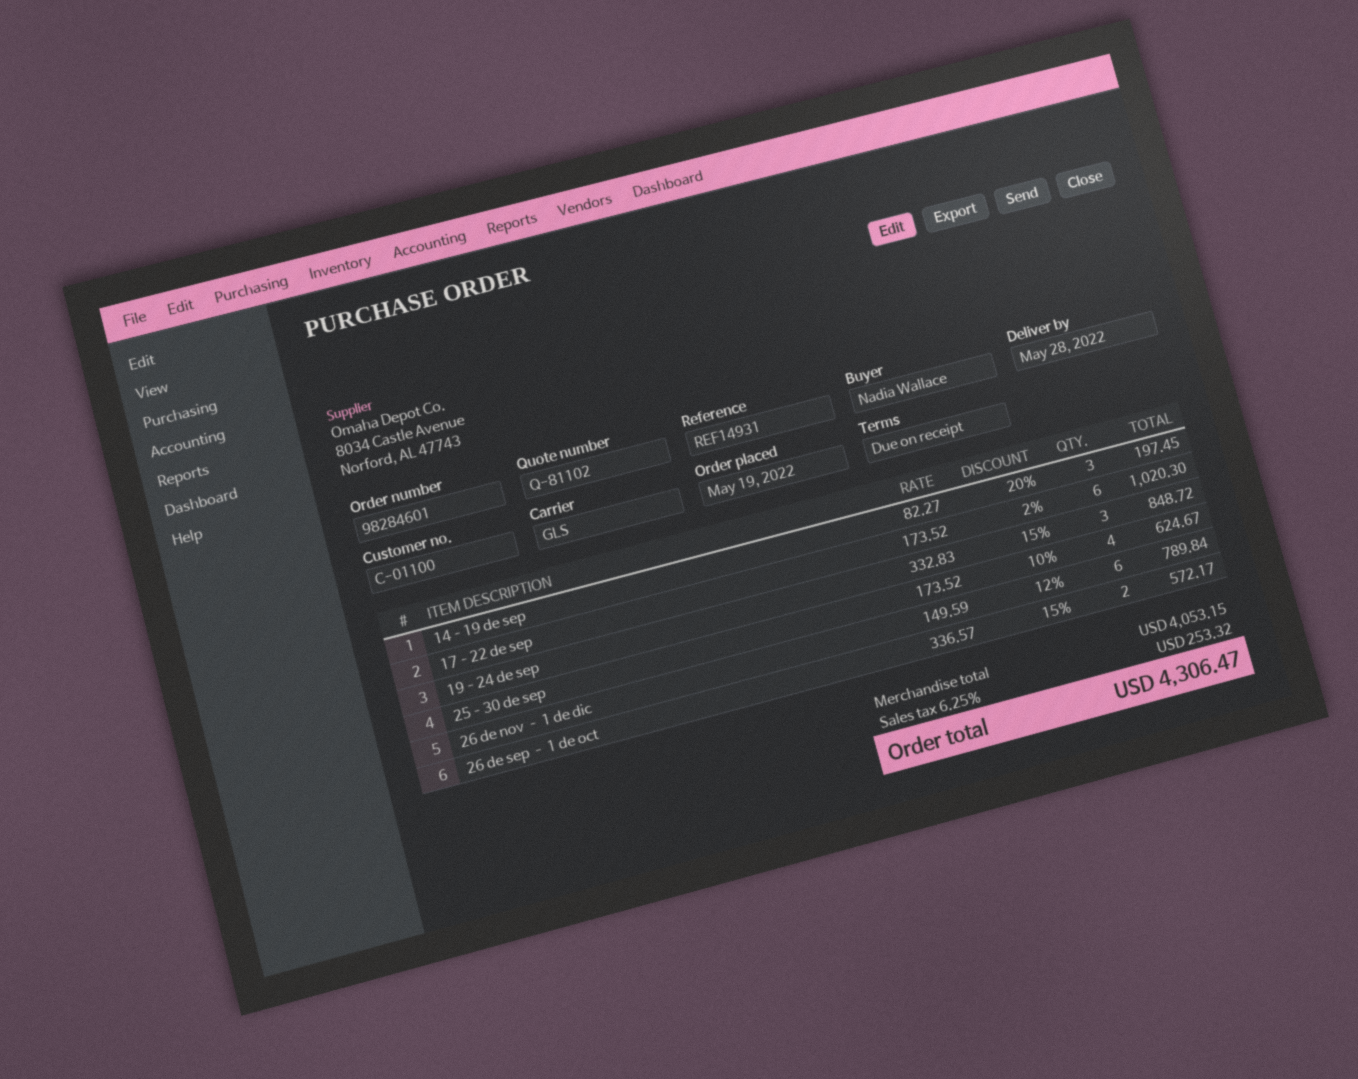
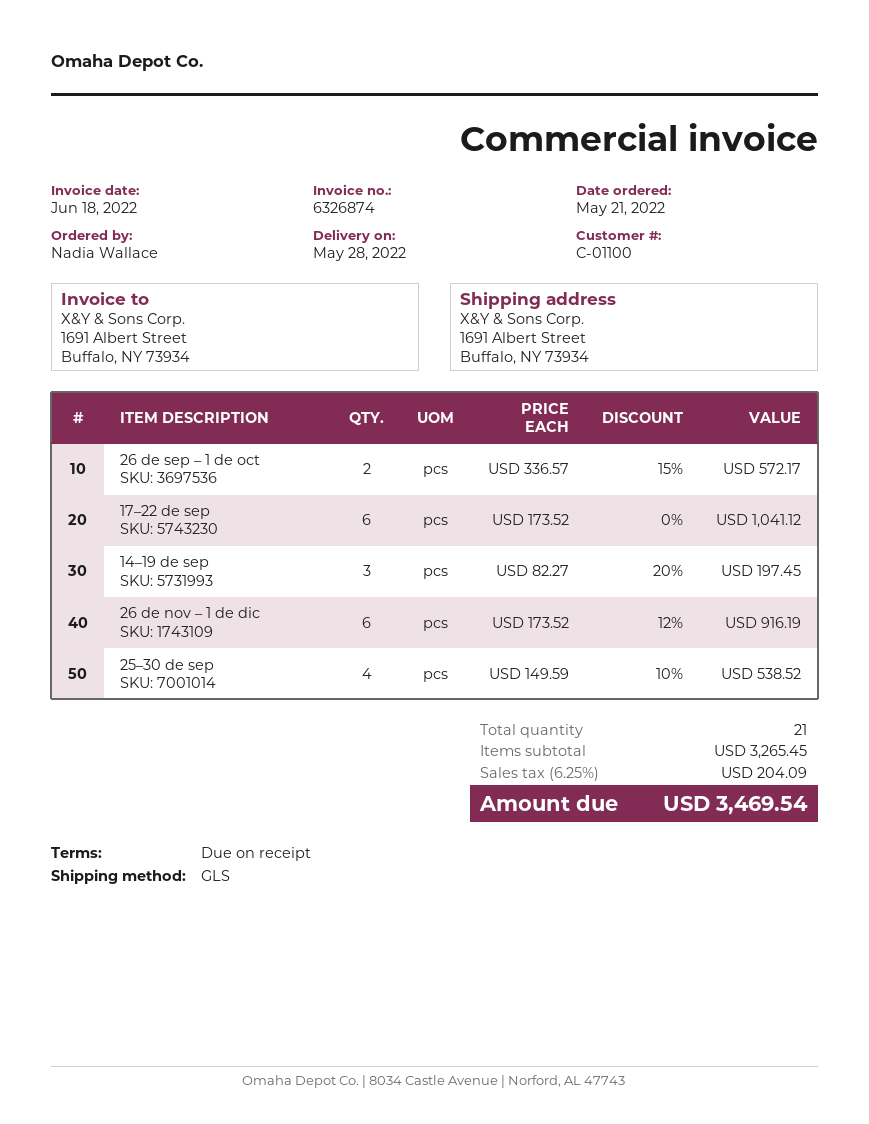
order date: 2022-05-19 -> 2022-05-21
17–22 de sep: 6 x 173.52 - 2% = 1020.30 -> 6 x 173.52 = 1041.12
19–24 de sep: 3 x 332.83 - 15% = 848.72 -> none
25–30 de sep: 4 x 173.52 - 10% = 624.67 -> 4 x 149.59 - 10% = 538.52
26 de nov – 1 de dic: 6 x 149.59 - 12% = 789.84 -> 6 x 173.52 - 12% = 916.19
subtotal: 4053.15 -> 3265.45
tax: 6.25% = 253.32 -> 6.25% = 204.09
total: 4306.47 -> 3469.54

